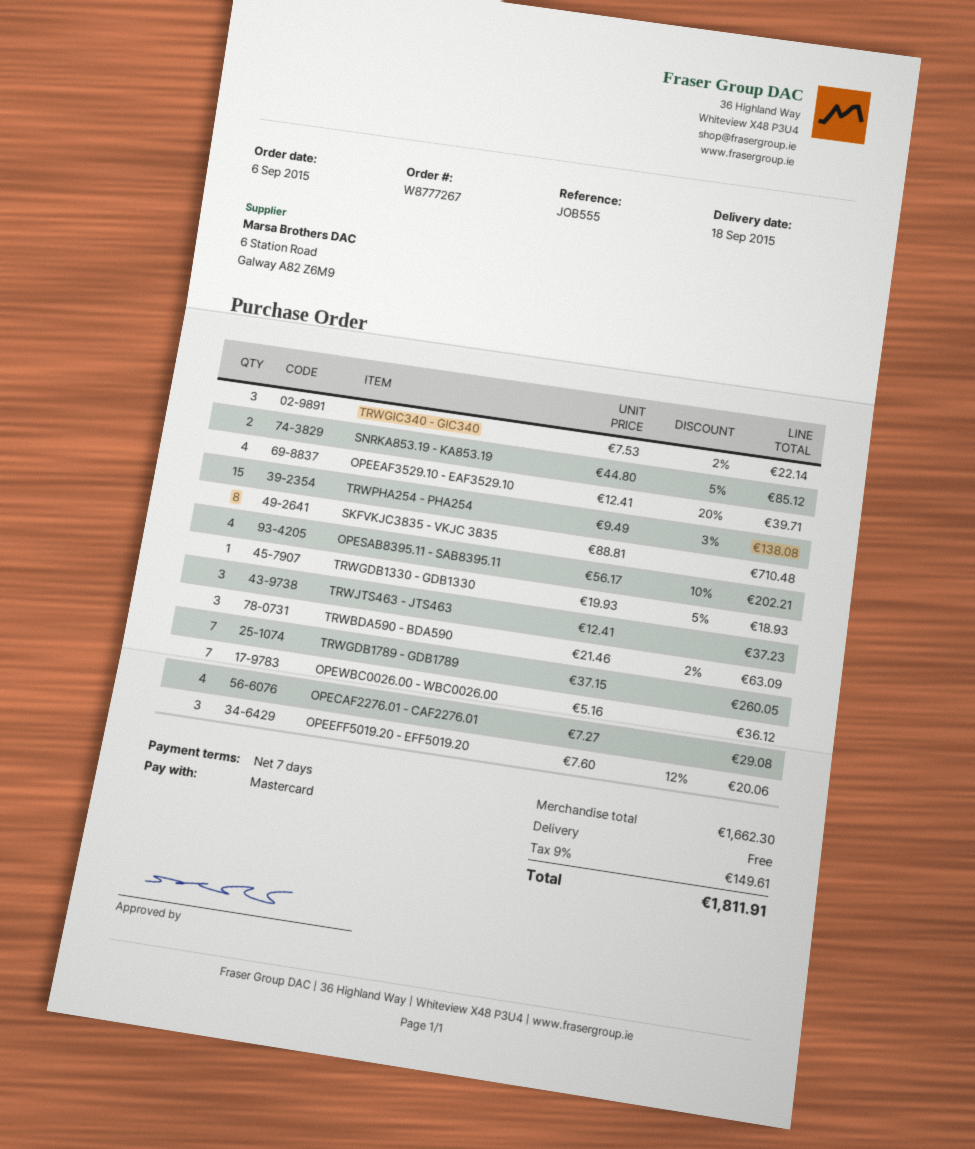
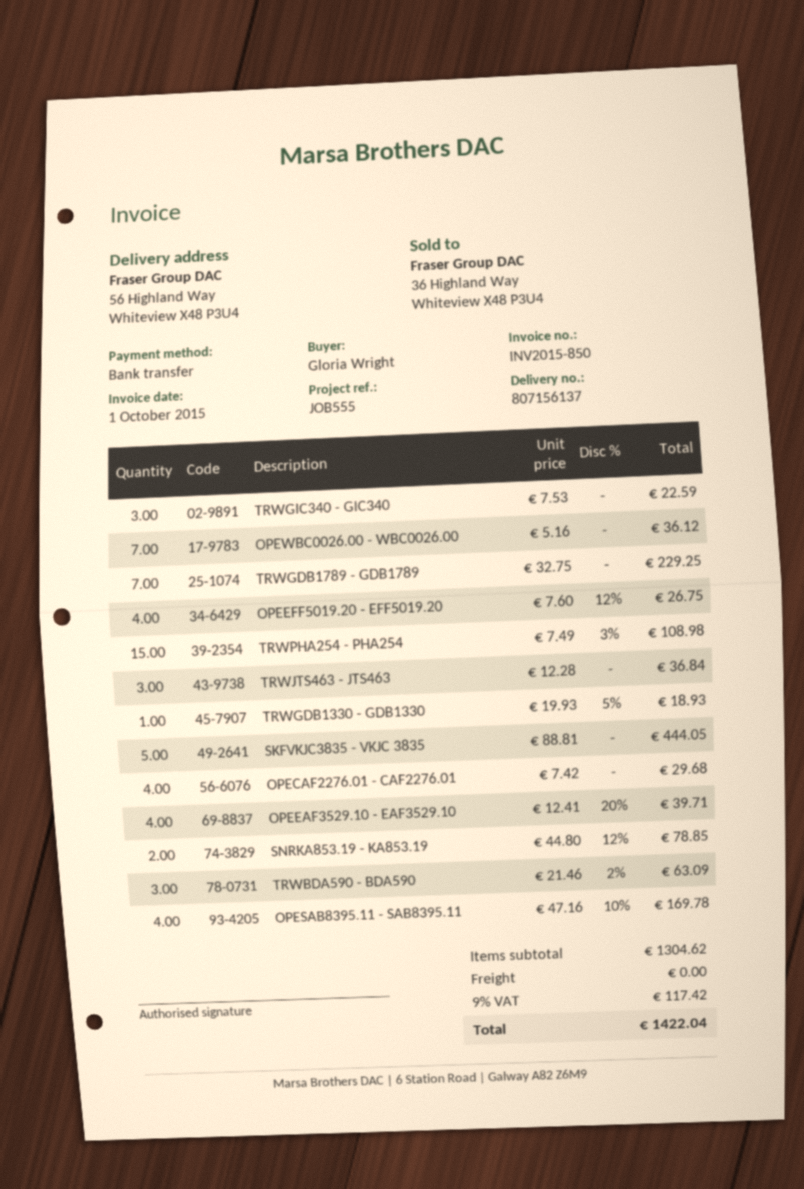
payment method: Mastercard -> bank transfer
TRWGIC340 - GIC340: 3 x 7.53 - 2% = 22.14 -> 3 x 7.53 = 22.59
SNRKA853.19 - KA853.19: 2 x 44.80 - 5% = 85.12 -> 2 x 44.80 - 12% = 78.85
TRWPHA254 - PHA254: 15 x 9.49 - 3% = 138.08 -> 15 x 7.49 - 3% = 108.98
SKFVKJC3835 - VKJC 3835: 8 x 88.81 = 710.48 -> 5 x 88.81 = 444.05
OPESAB8395.11 - SAB8395.11: 4 x 56.17 - 10% = 202.21 -> 4 x 47.16 - 10% = 169.78
TRWJTS463 - JTS463: 3 x 12.41 = 37.23 -> 3 x 12.28 = 36.84
TRWGDB1789 - GDB1789: 7 x 37.15 = 260.05 -> 7 x 32.75 = 229.25
OPECAF2276.01 - CAF2276.01: 4 x 7.27 = 29.08 -> 4 x 7.42 = 29.68
OPEEFF5019.20 - EFF5019.20: 3 x 7.60 - 12% = 20.06 -> 4 x 7.60 - 12% = 26.75
subtotal: 1662.30 -> 1304.62
tax: 9% = 149.61 -> 9% = 117.42
total: 1811.91 -> 1422.04

